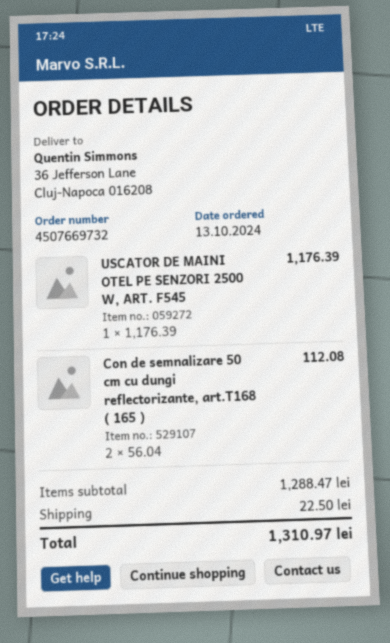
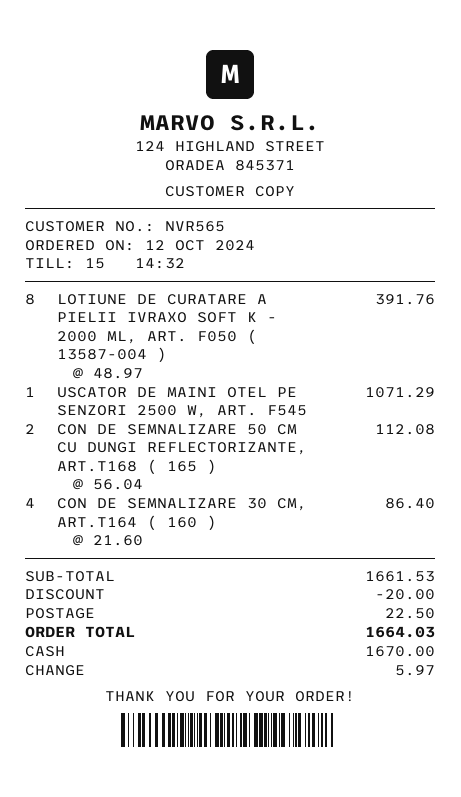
order date: 2024-10-13 -> 2024-10-12
USCATOR DE MAINI OTEL PE SENZORI 2500 W, ART. F545: 1 x 1176.39 = 1176.39 -> 1 x 1071.29 = 1071.29
LOTIUNE DE CURATARE A PIELII IVRAXO SOFT K - 2000 ML, ART. F050 ( 13587-004 ): none -> 8 x 48.97 = 391.76
CON DE SEMNALIZARE 30 CM, ART.T164 ( 160 ): none -> 4 x 21.60 = 86.40
subtotal: 1288.47 -> 1661.53
discount: none -> 20.00
total: 1310.97 -> 1664.03

